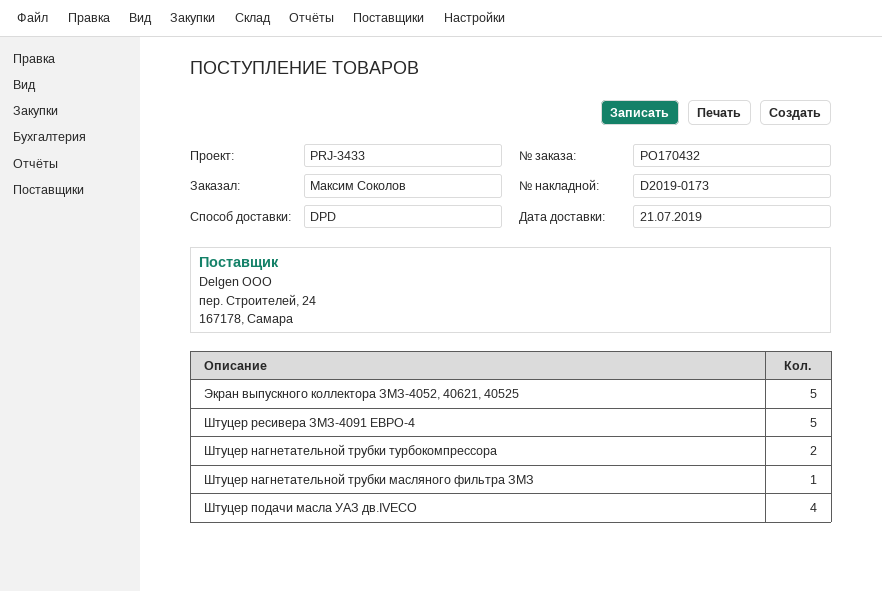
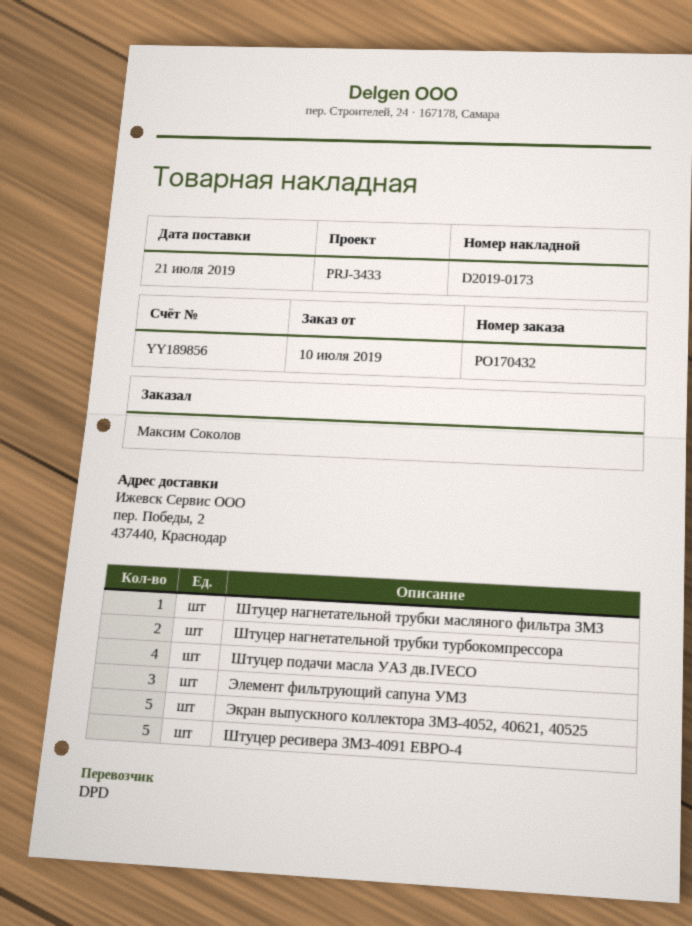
Элемент фильтрующий сапуна УМЗ: none -> 3

